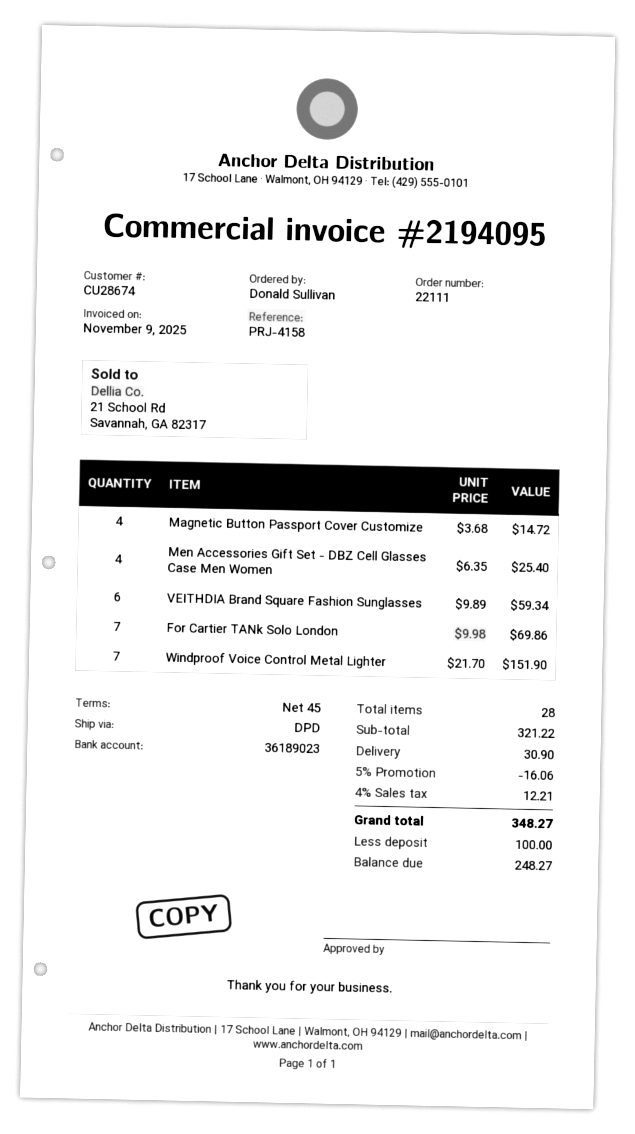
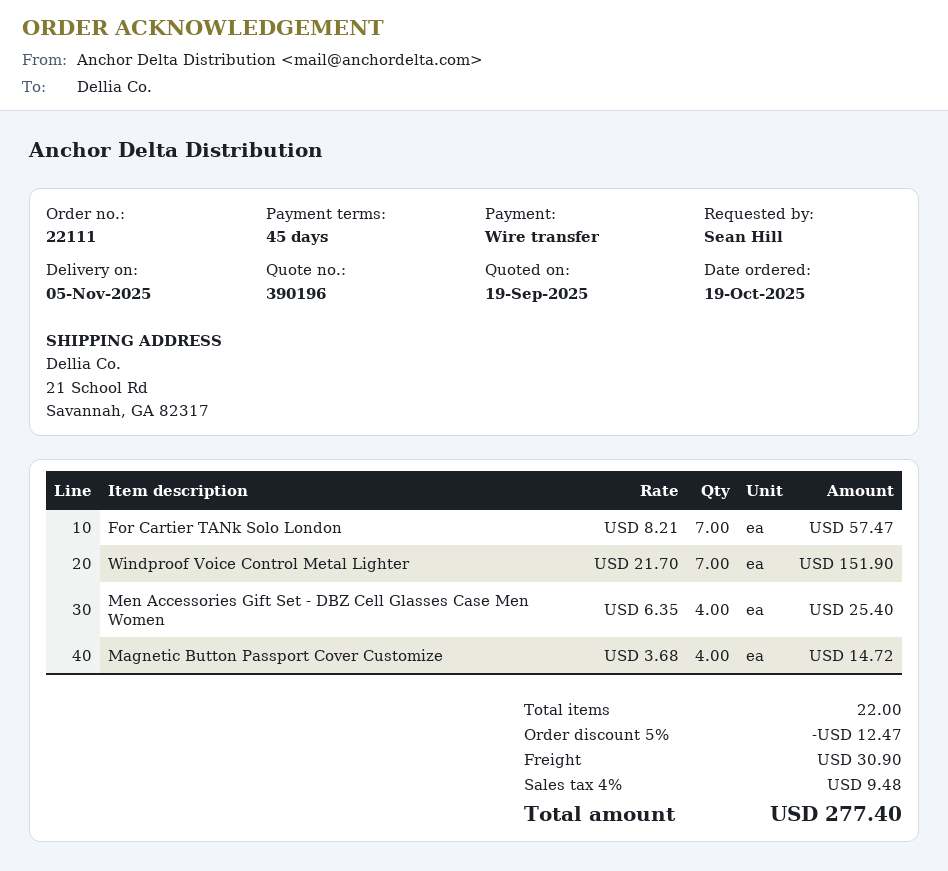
ordered by: Donald Sullivan -> Sean Hill
VEITHDIA Brand Square Fashion Sunglasses: 6 x 9.89 = 59.34 -> none
For Cartier TANk Solo London: 7 x 9.98 = 69.86 -> 7 x 8.21 = 57.47
total quantity: 28 -> 22
discount: 5% = 16.06 -> 5% = 12.47
tax: 4% = 12.21 -> 4% = 9.48
total: 348.27 -> 277.40

